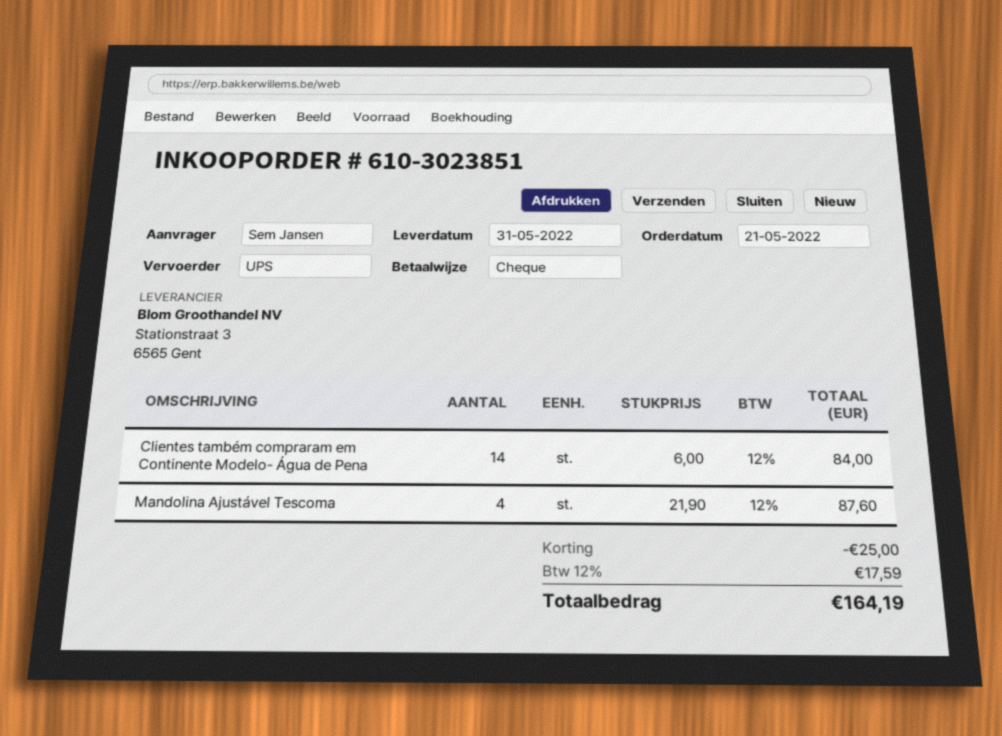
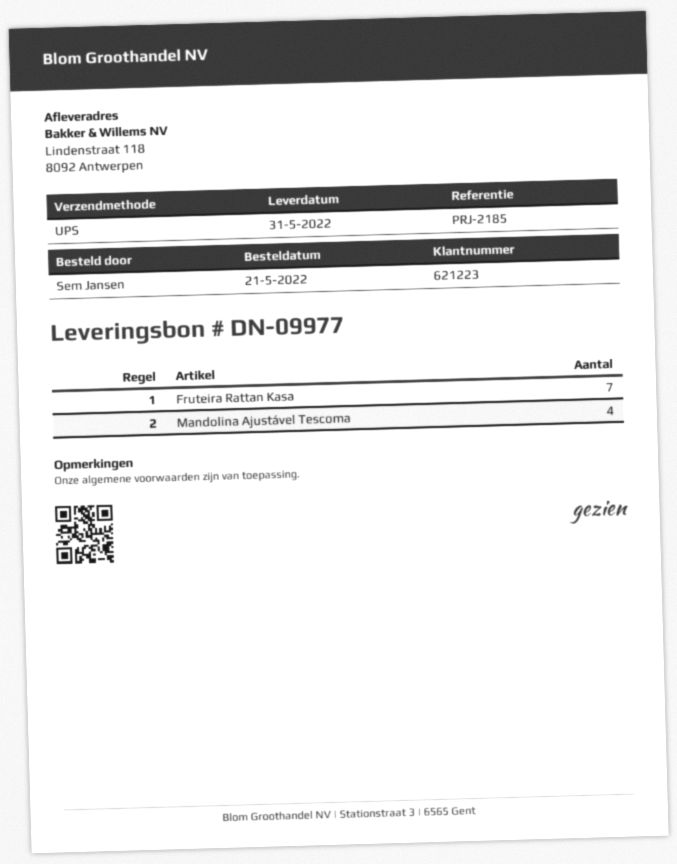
Clientes também compraram em Continente Modelo- Água de Pena: 14 -> none
Fruteira Rattan Kasa: none -> 7

